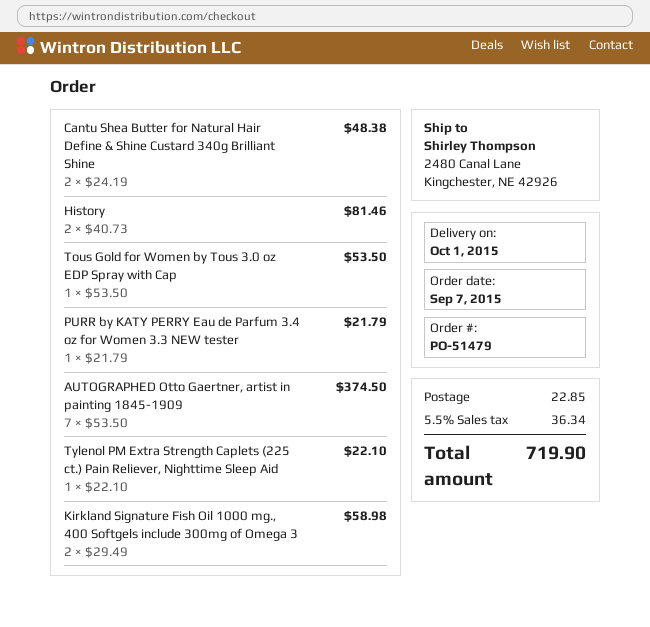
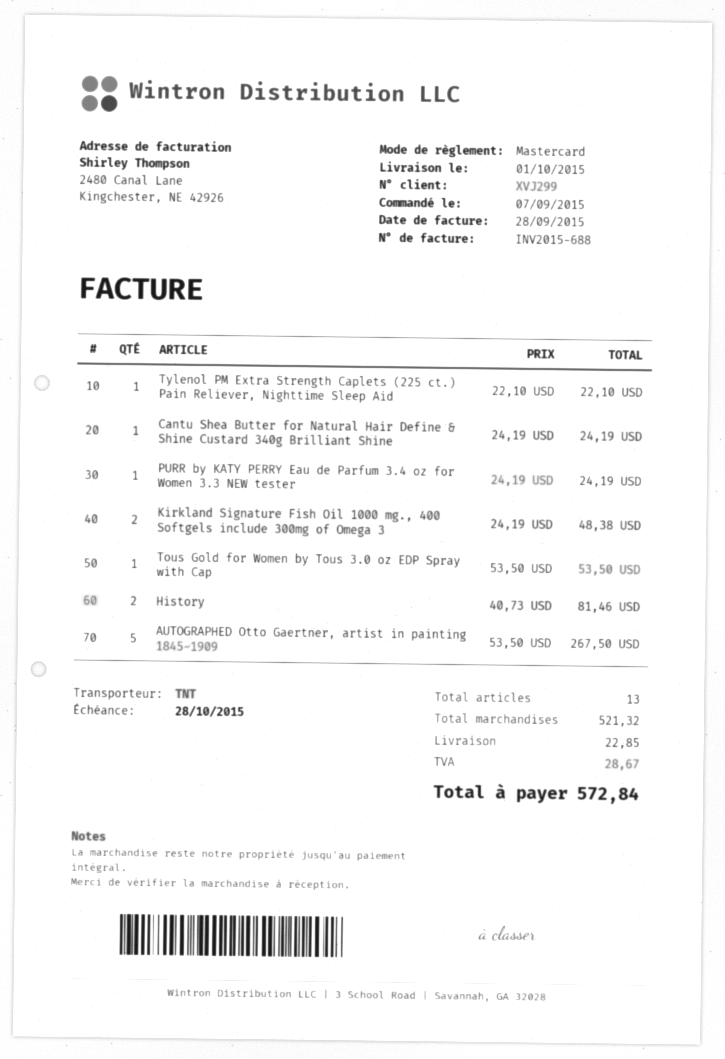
Cantu Shea Butter for Natural Hair Define & Shine Custard 340g Brilliant Shine: 2 x 24.19 = 48.38 -> 1 x 24.19 = 24.19
PURR by KATY PERRY Eau de Parfum 3.4 oz for Women 3.3 NEW tester: 1 x 21.79 = 21.79 -> 1 x 24.19 = 24.19
AUTOGRAPHED Otto Gaertner, artist in painting 1845-1909: 7 x 53.50 = 374.50 -> 5 x 53.50 = 267.50
Kirkland Signature Fish Oil 1000 mg., 400 Softgels include 300mg of Omega 3: 2 x 29.49 = 58.98 -> 2 x 24.19 = 48.38
tax: 36.34 -> 28.67
total: 719.90 -> 572.84

